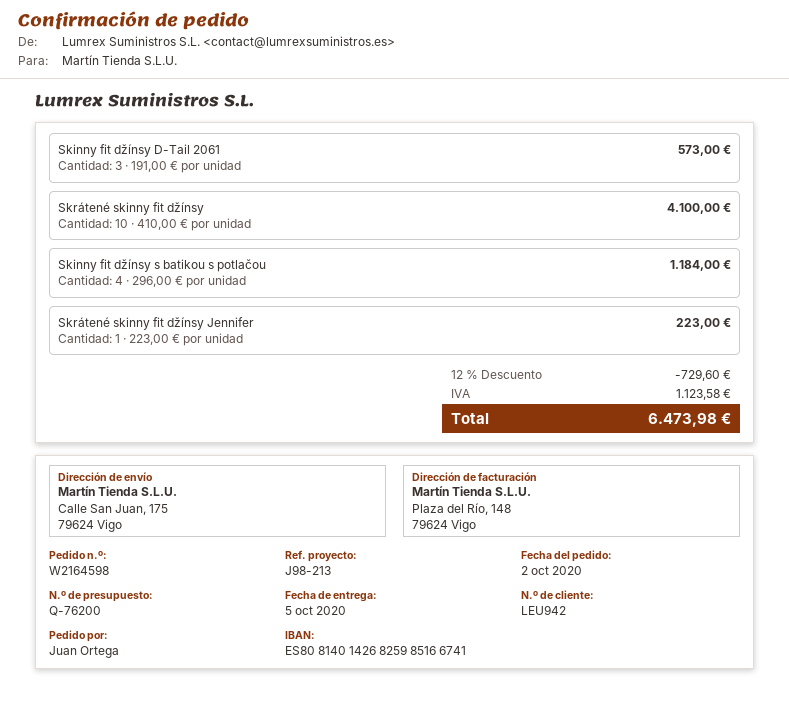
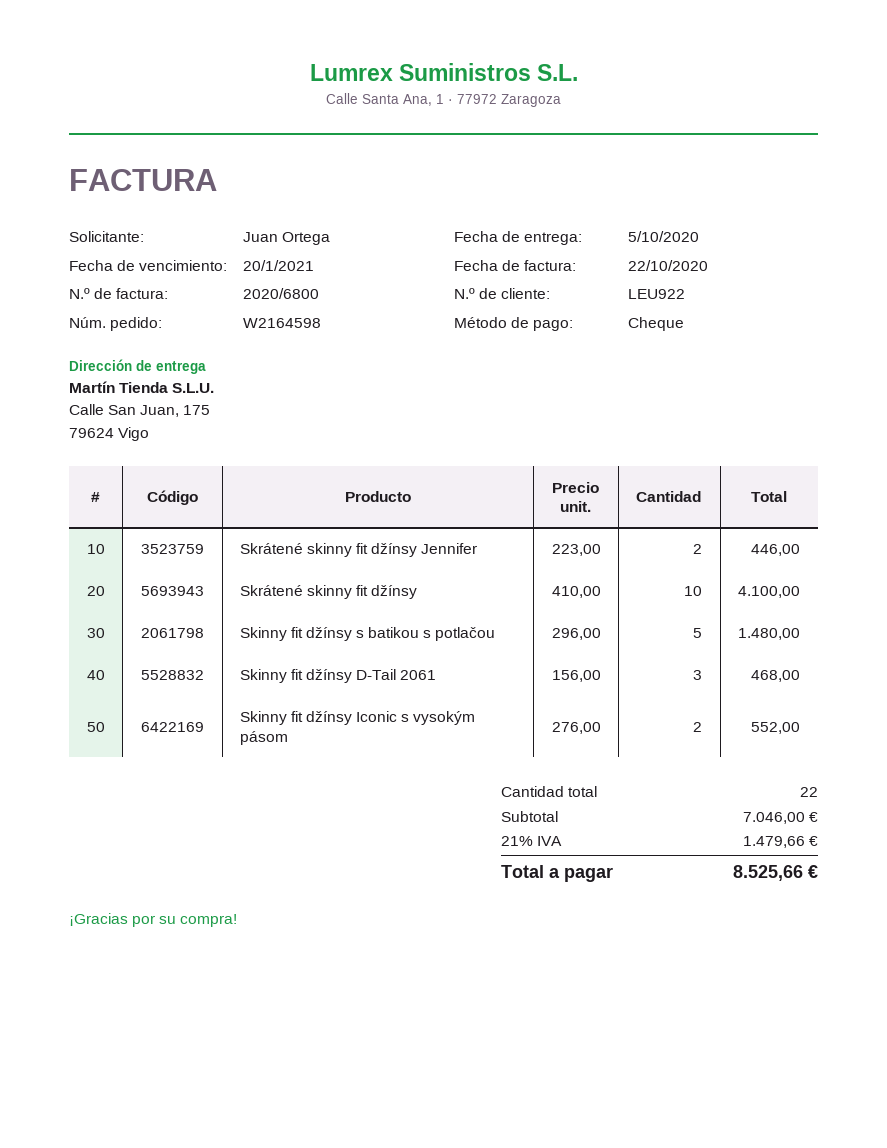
customer number: LEU942 -> LEU922
Skinny fit džínsy D-Tail 2061: 3 x 191.00 = 573.00 -> 3 x 156.00 = 468.00
Skinny fit džínsy s batikou s potlačou: 4 x 296.00 = 1184.00 -> 5 x 296.00 = 1480.00
Skrátené skinny fit džínsy Jennifer: 1 x 223.00 = 223.00 -> 2 x 223.00 = 446.00
Skinny fit džínsy Iconic s vysokým pásom: none -> 2 x 276.00 = 552.00
discount: 12% = 729.60 -> none
tax: 1123.58 -> 1479.66
total: 6473.98 -> 8525.66

